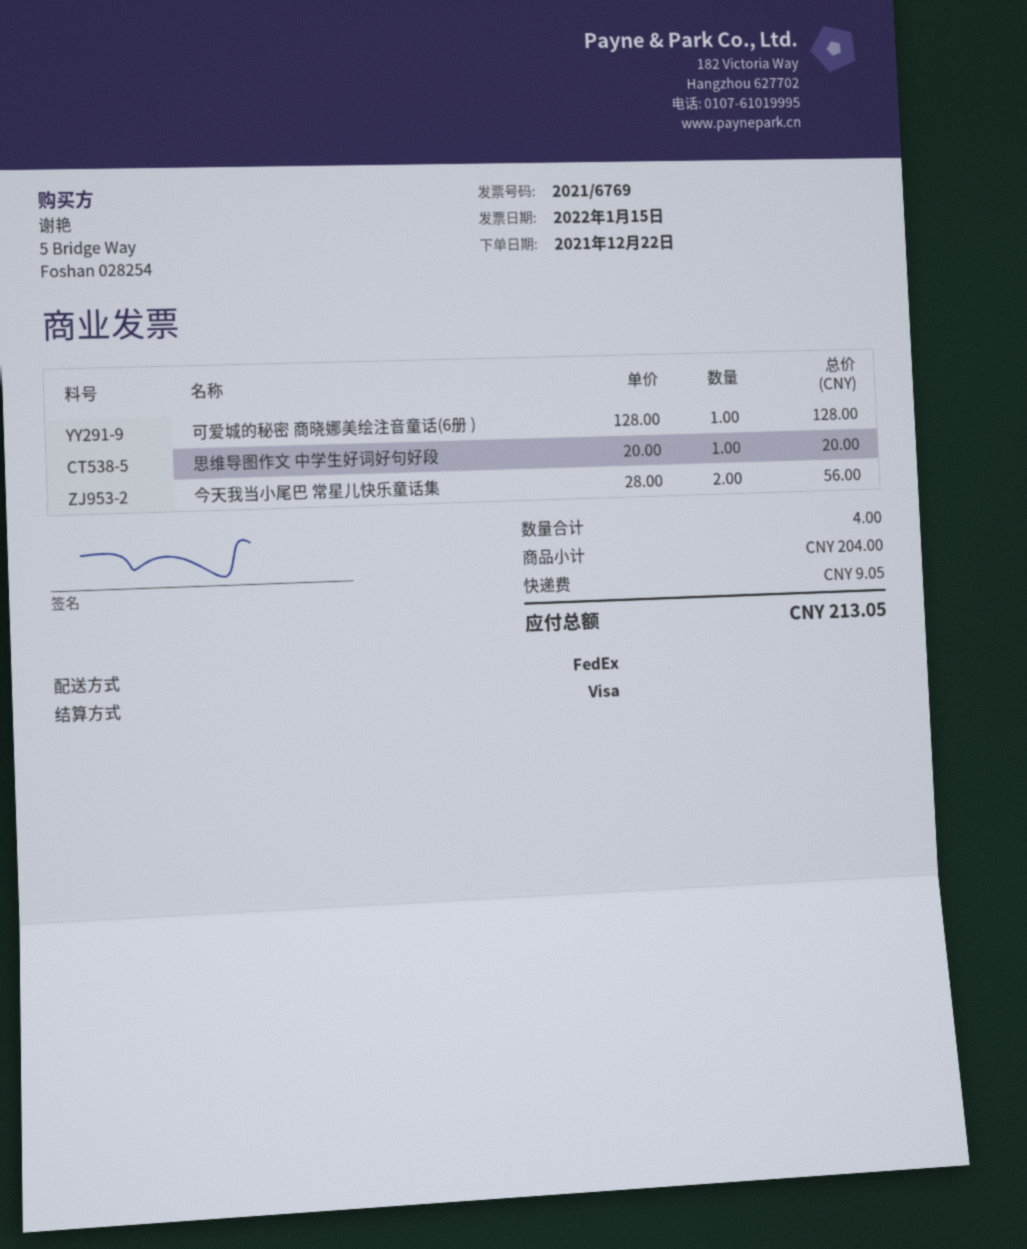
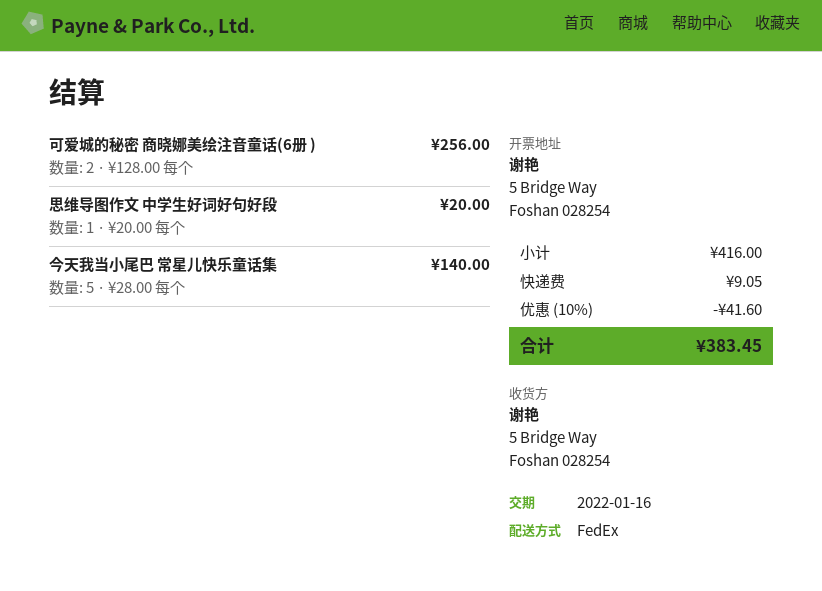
可爱城的秘密 商晓娜美绘注音童话(6册 ): 1 x 128.00 = 128.00 -> 2 x 128.00 = 256.00
今天我当小尾巴 常星儿快乐童话集: 2 x 28.00 = 56.00 -> 5 x 28.00 = 140.00
subtotal: 204.00 -> 416.00
discount: none -> 10% = 41.60
total: 213.05 -> 383.45

